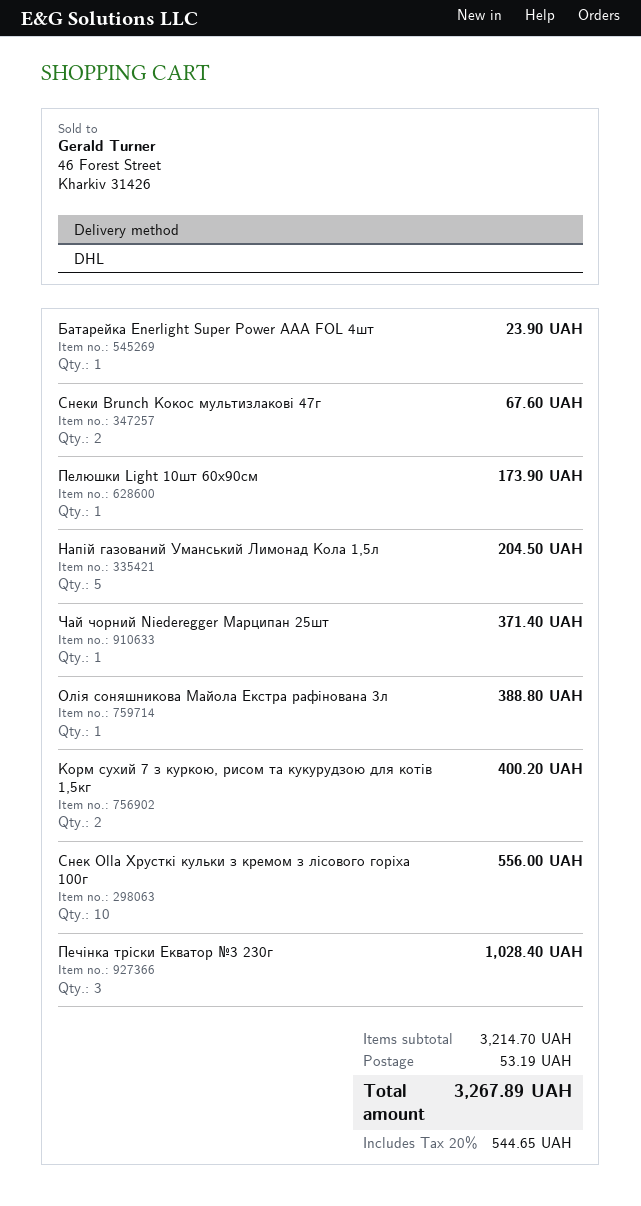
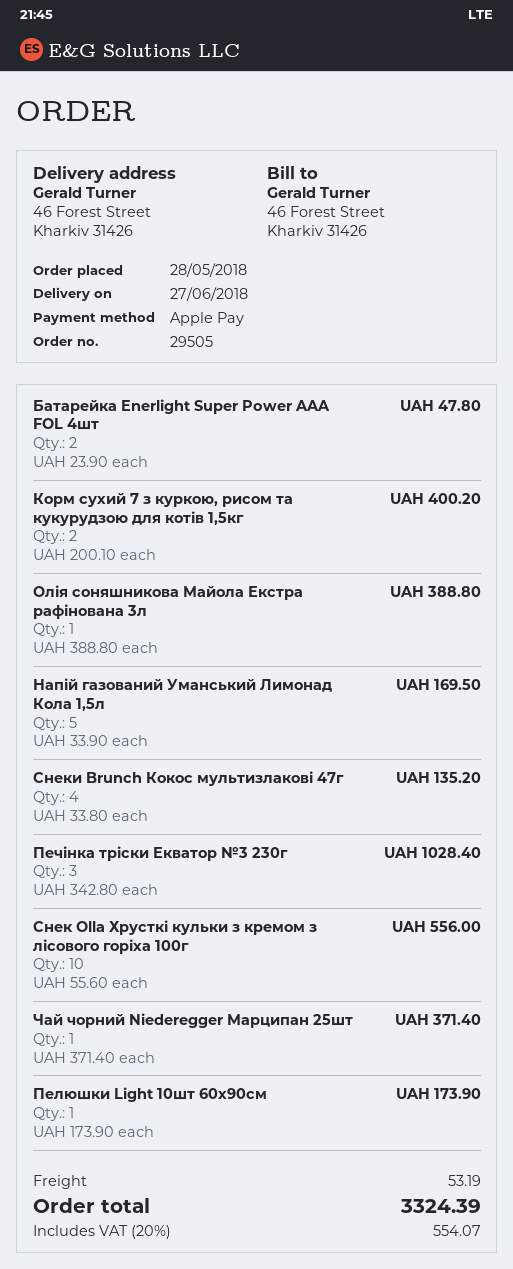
Батарейка Enerlight Super Power AAA FOL 4шт: 1 for 23.90 -> 2 for 47.80
Снеки Brunch Кокос мультизлакові 47г: 2 for 67.60 -> 4 for 135.20
Напій газований Уманський Лимонад Кола 1,5л: 5 for 204.50 -> 5 for 169.50
tax: 20% = 544.65 -> 20% = 554.07
total: 3267.89 -> 3324.39

